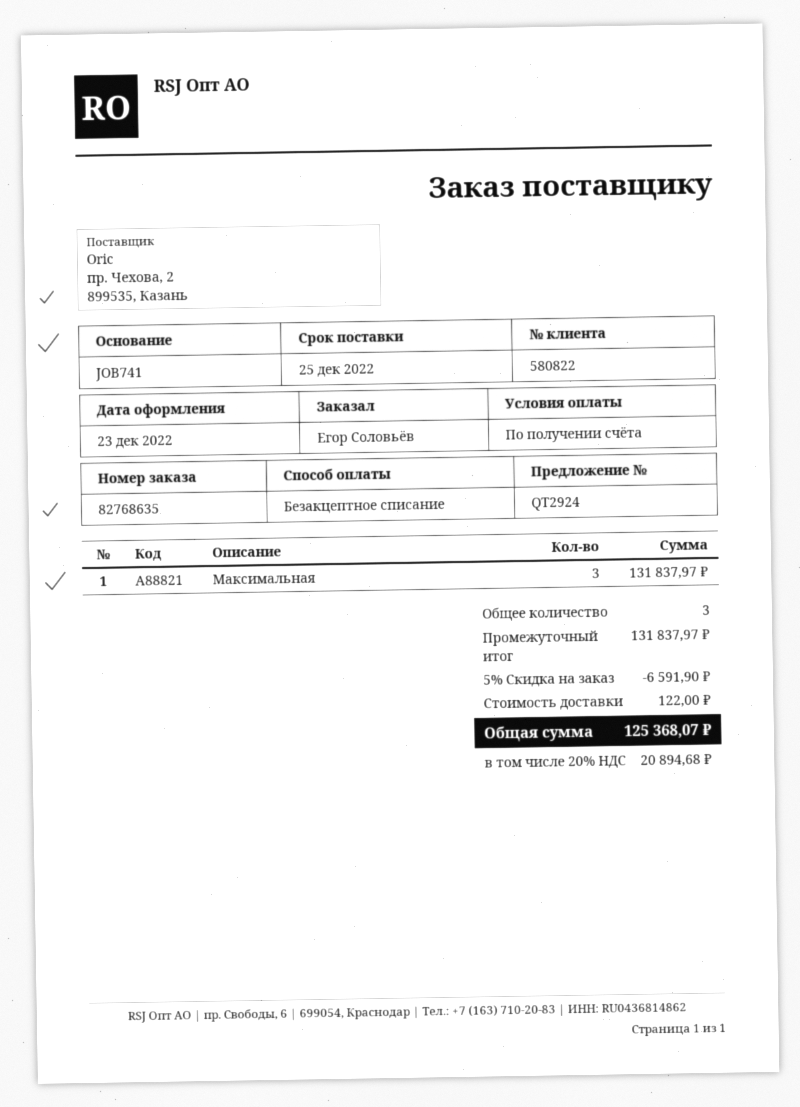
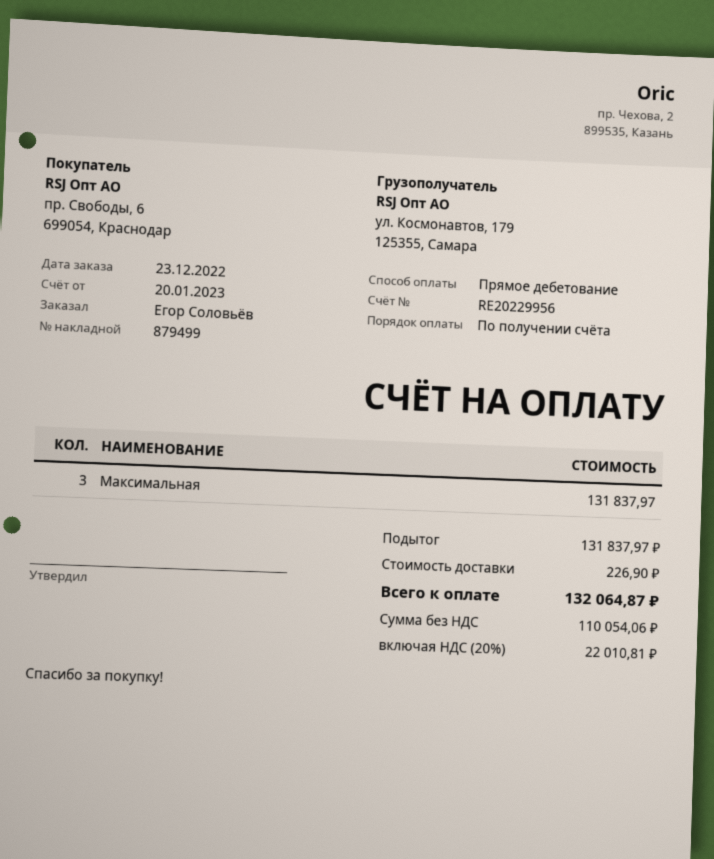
discount: 5% = 6591.90 -> none
shipping: 122.00 -> 226.90
tax: 20% = 20894.68 -> 20% = 22010.81
total: 125368.07 -> 132064.87

